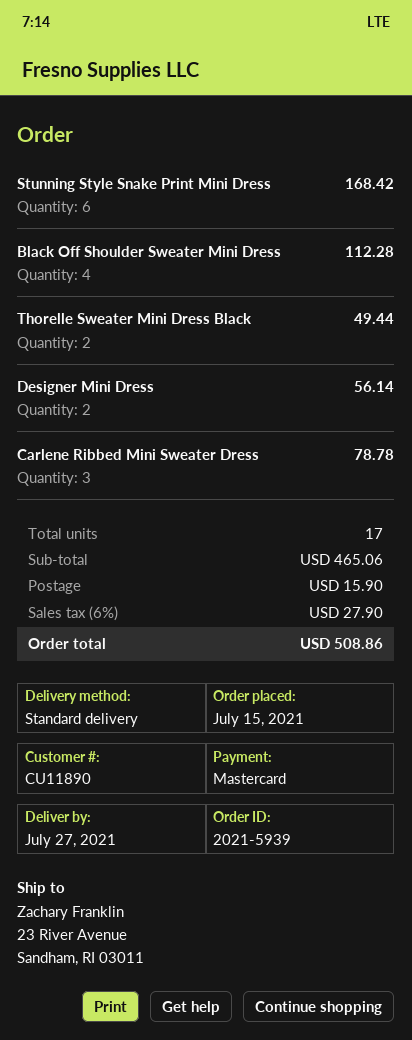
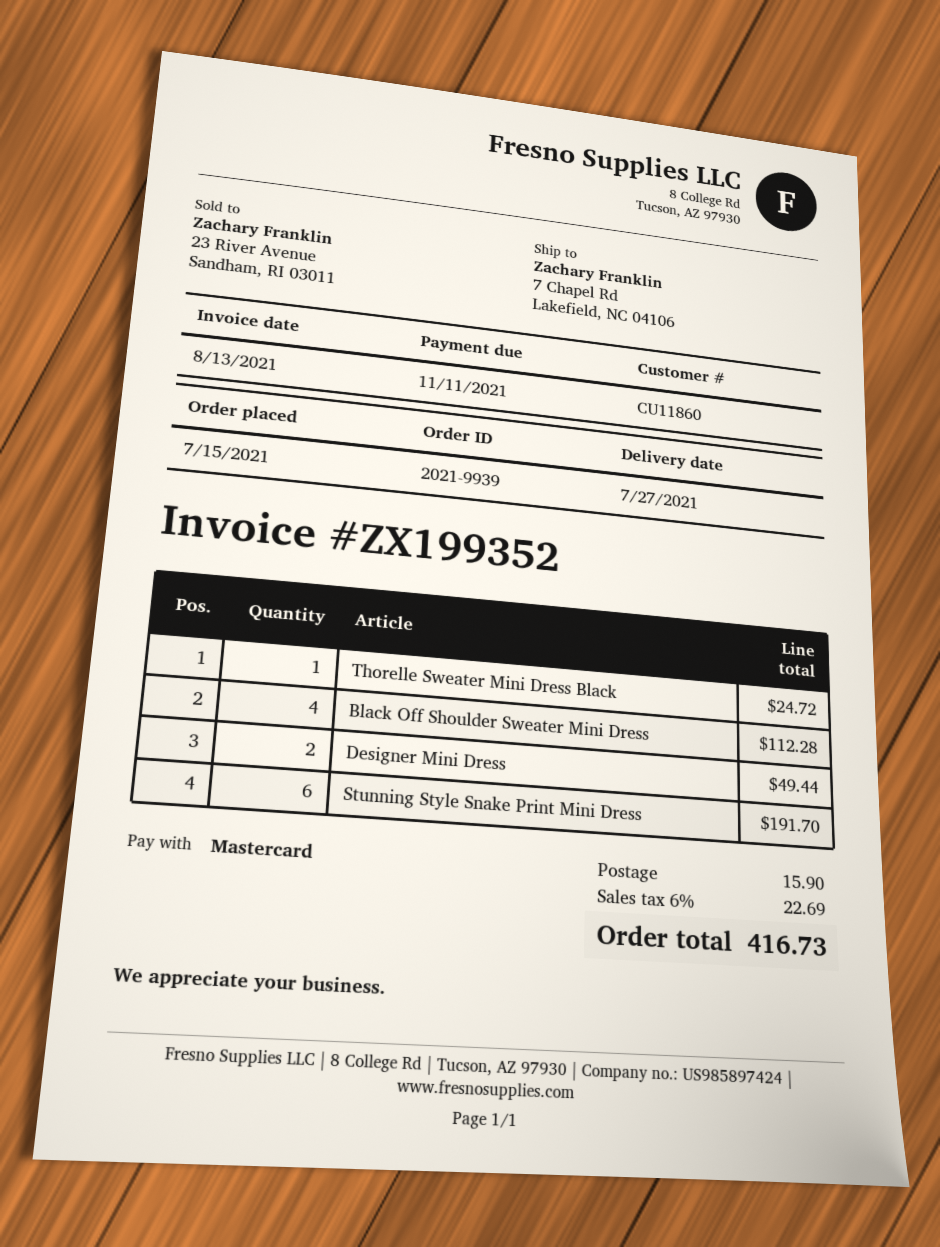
order number: 2021-5939 -> 2021-9939
customer number: CU11890 -> CU11860
ship to: 23 River Avenue, Sandham, RI 03011 -> 7 Chapel Rd, Lakefield, NC 04106
Stunning Style Snake Print Mini Dress: 6 for 168.42 -> 6 for 191.70
Thorelle Sweater Mini Dress Black: 2 for 49.44 -> 1 for 24.72
Designer Mini Dress: 2 for 56.14 -> 2 for 49.44
Carlene Ribbed Mini Sweater Dress: 3 for 78.78 -> none
tax: 6% = 27.90 -> 6% = 22.69
total: 508.86 -> 416.73

